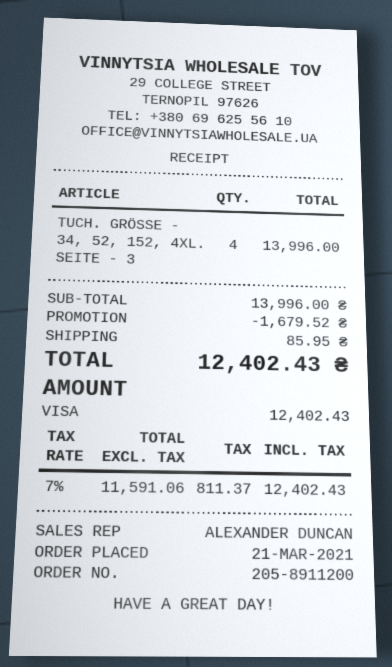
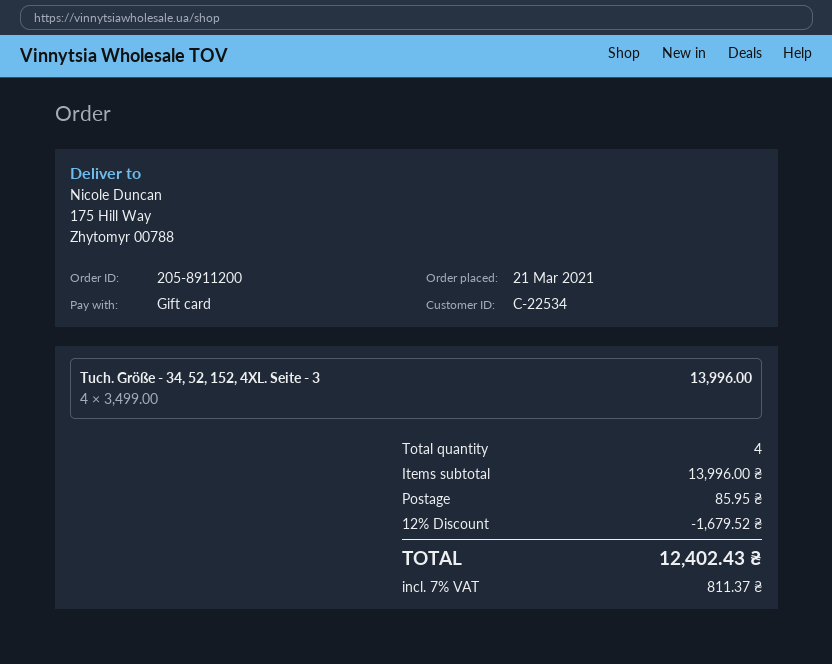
payment method: Visa -> gift card

